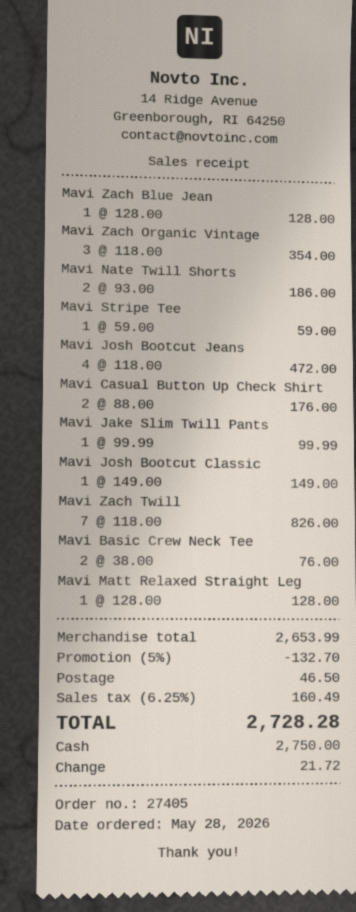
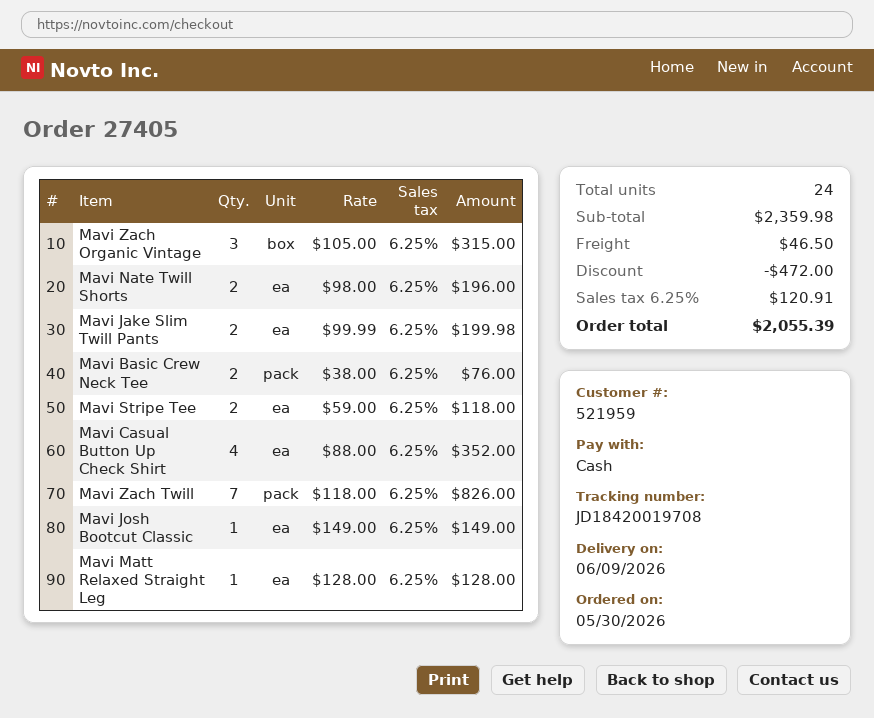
order date: 2026-05-28 -> 2026-05-30
Mavi Zach Blue Jean: 1 x 128.00 = 128.00 -> none
Mavi Zach Organic Vintage: 3 x 118.00 = 354.00 -> 3 x 105.00 = 315.00
Mavi Nate Twill Shorts: 2 x 93.00 = 186.00 -> 2 x 98.00 = 196.00
Mavi Stripe Tee: 1 x 59.00 = 59.00 -> 2 x 59.00 = 118.00
Mavi Josh Bootcut Jeans: 4 x 118.00 = 472.00 -> none
Mavi Casual Button Up Check Shirt: 2 x 88.00 = 176.00 -> 4 x 88.00 = 352.00
Mavi Jake Slim Twill Pants: 1 x 99.99 = 99.99 -> 2 x 99.99 = 199.98
subtotal: 2653.99 -> 2359.98
discount: 132.70 -> 472.00
tax: 6.25% = 160.49 -> 6.25% = 120.91
total: 2728.28 -> 2055.39

